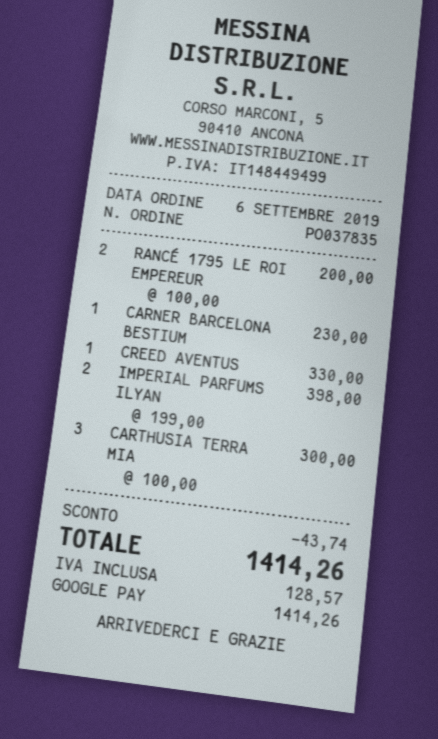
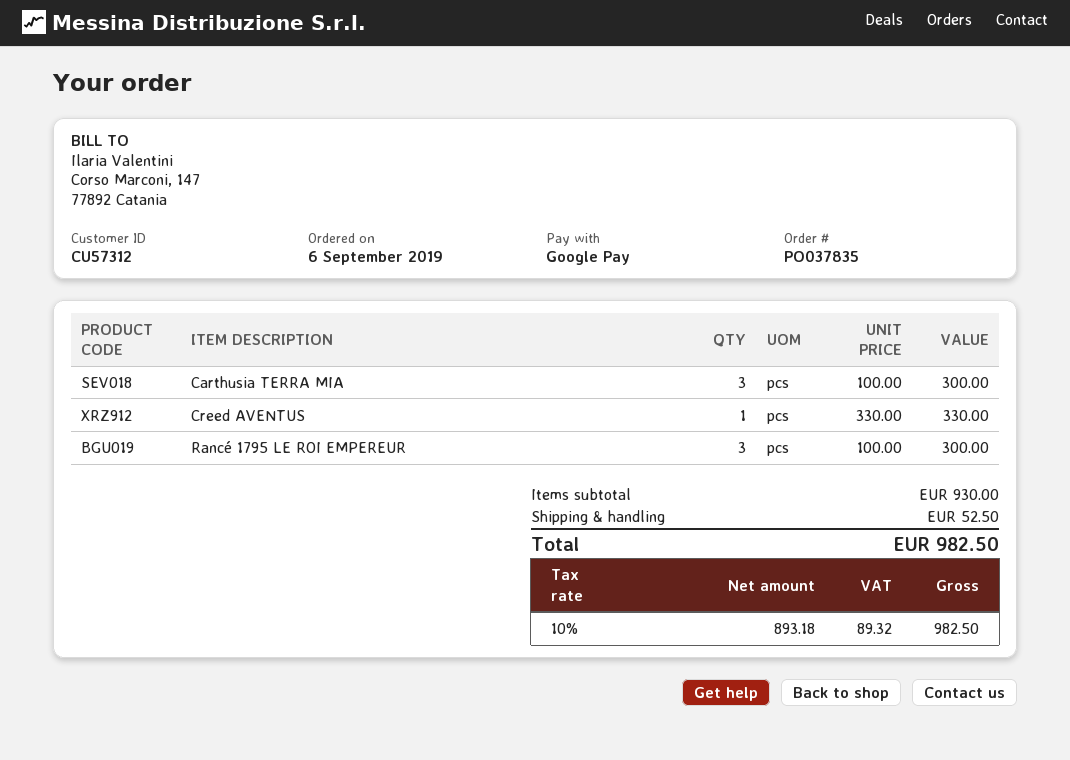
RANCÉ 1795 LE ROI EMPEREUR: 2 x 100.00 = 200.00 -> 3 x 100.00 = 300.00
CARNER BARCELONA BESTIUM: 1 x 230.00 = 230.00 -> none
IMPERIAL PARFUMS ILYAN: 2 x 199.00 = 398.00 -> none
discount: 43.74 -> none
shipping: none -> 52.50
tax: 128.57 -> 89.32
total: 1414.26 -> 982.50

